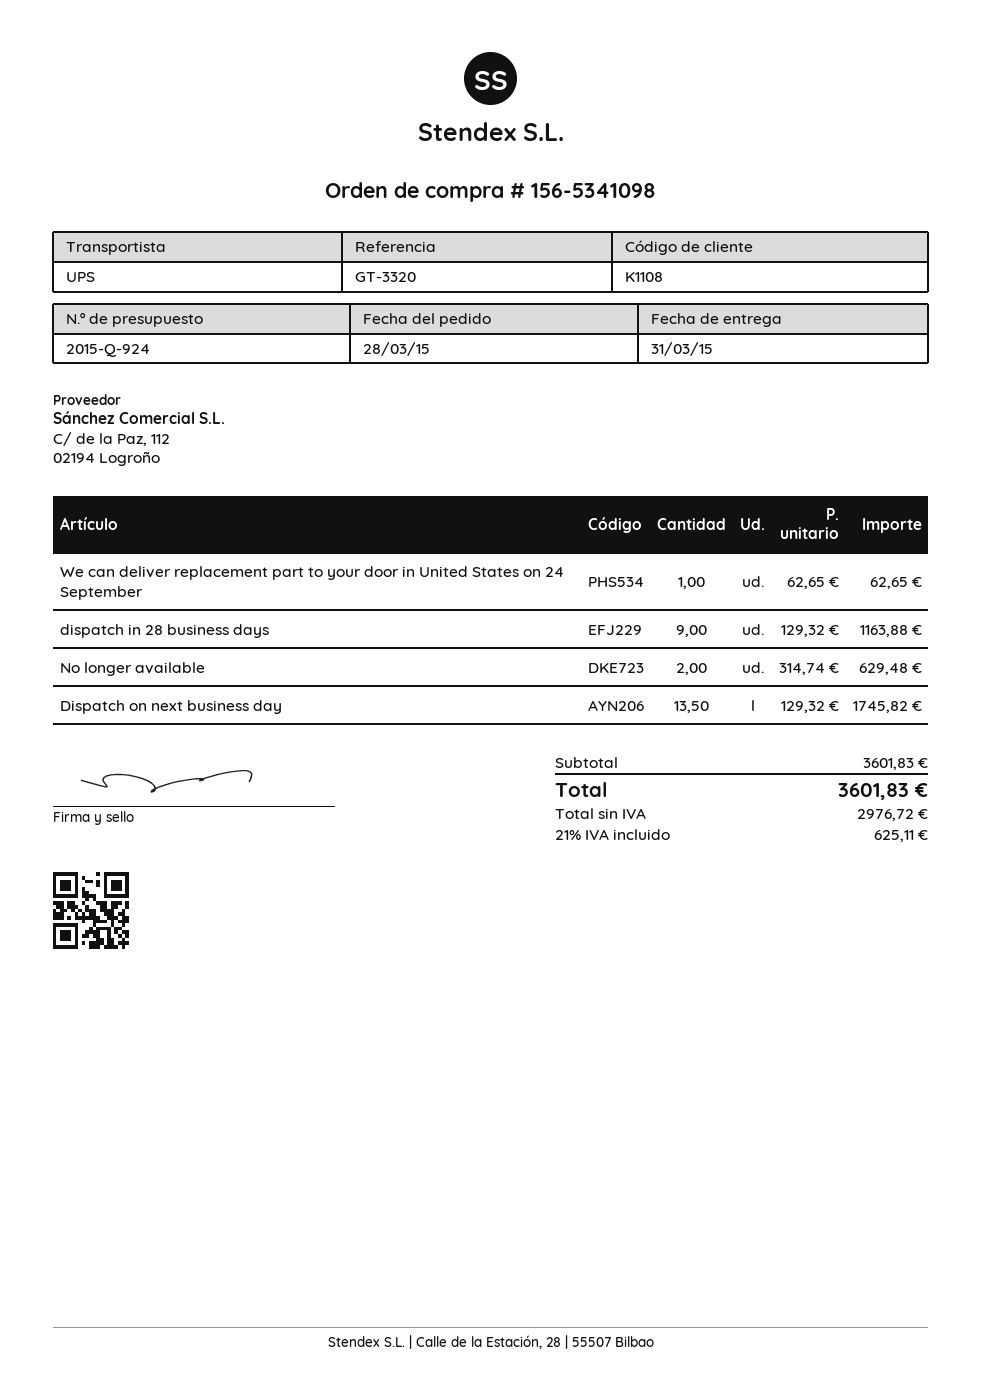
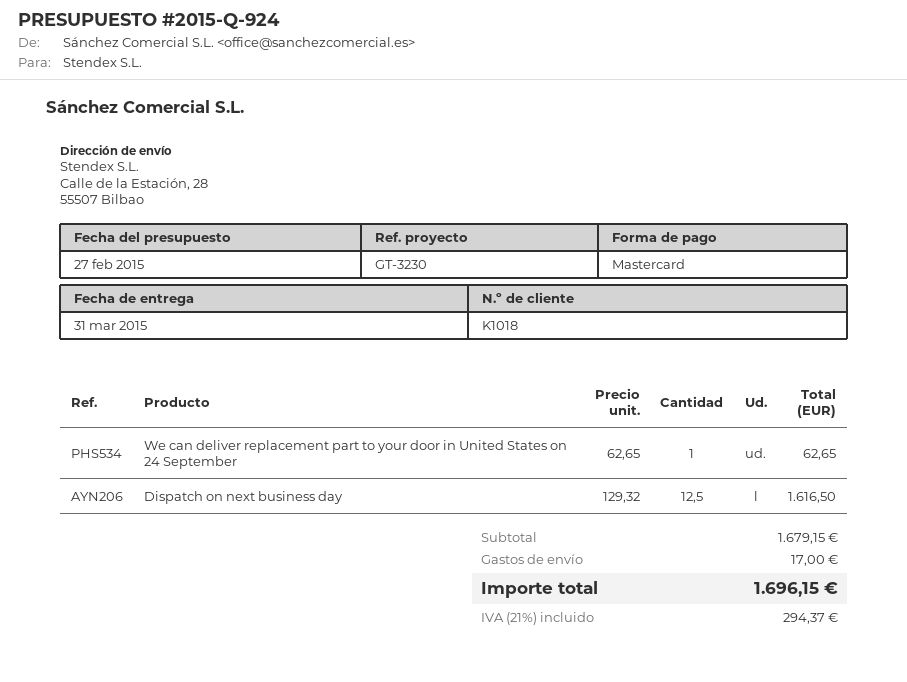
customer number: K1108 -> K1018
reference: GT-3320 -> GT-3230
dispatch in 28 business days: 9 x 129.32 = 1163.88 -> none
No longer available: 2 x 314.74 = 629.48 -> none
Dispatch on next business day: 13.5 x 129.32 = 1745.82 -> 12.5 x 129.32 = 1616.50
subtotal: 3601.83 -> 1679.15
shipping: none -> 17.00
tax: 21% = 625.11 -> 21% = 294.37
total: 3601.83 -> 1696.15

